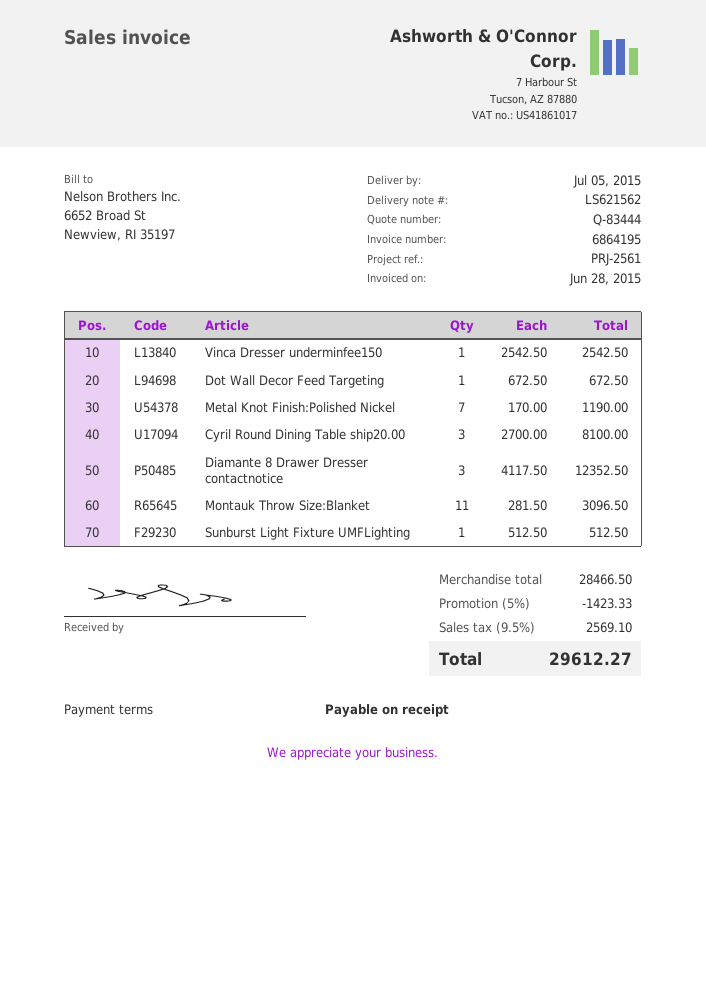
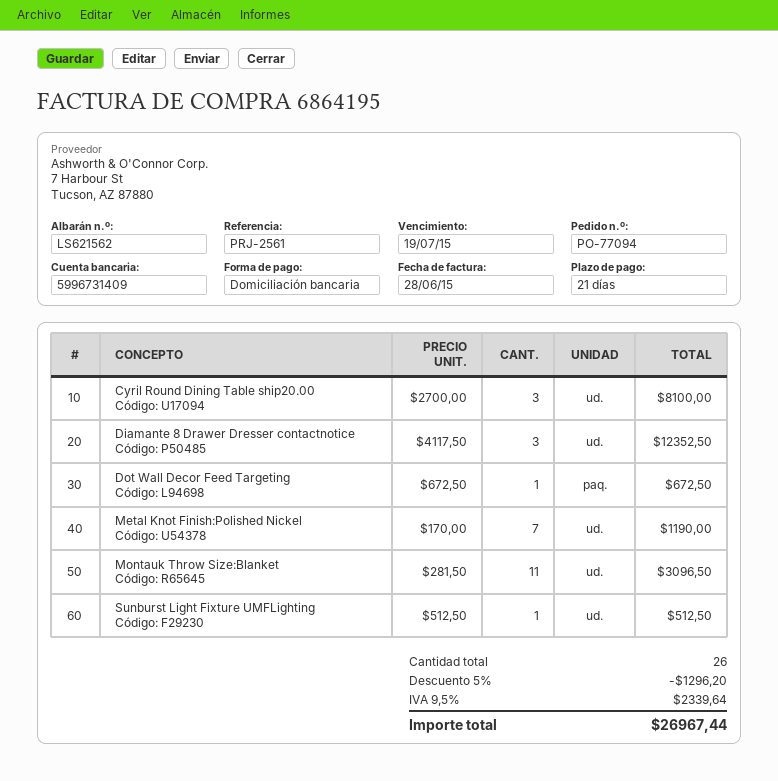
payment terms: on receipt -> 21 days
Vinca Dresser underminfee150: 1 x 2542.50 = 2542.50 -> none
discount: 5% = 1423.33 -> 5% = 1296.20
tax: 9.5% = 2569.10 -> 9.5% = 2339.64
total: 29612.27 -> 26967.44

